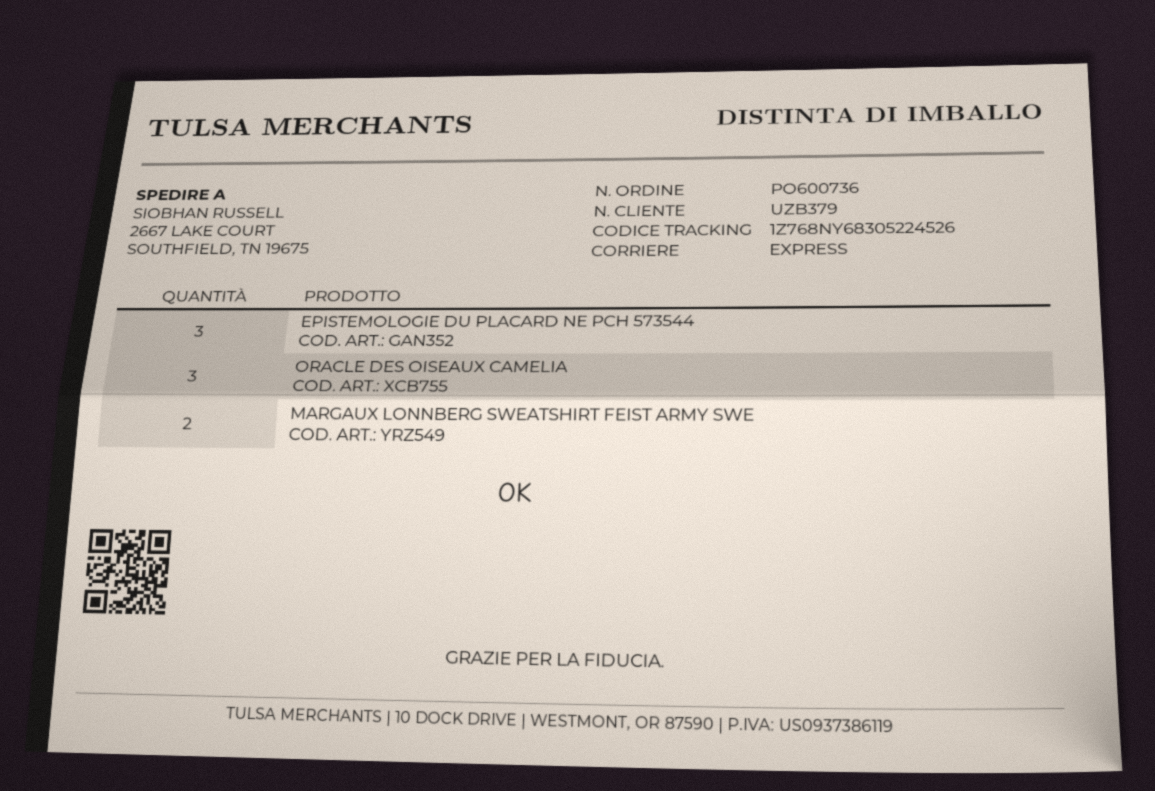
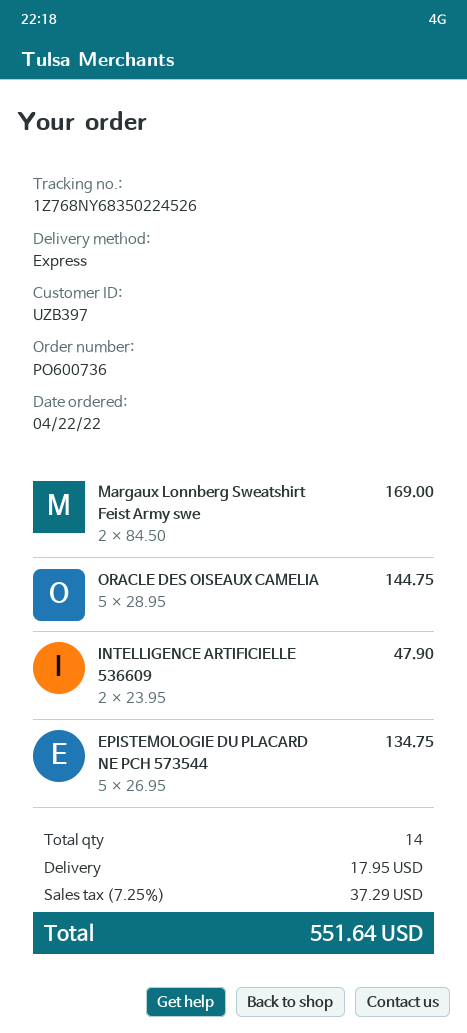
customer number: UZB379 -> UZB397
tracking number: 1Z768NY68305224526 -> 1Z768NY68350224526
EPISTEMOLOGIE DU PLACARD NE PCH 573544: 3 -> 5
ORACLE DES OISEAUX CAMELIA: 3 -> 5
INTELLIGENCE ARTIFICIELLE 536609: none -> 2

